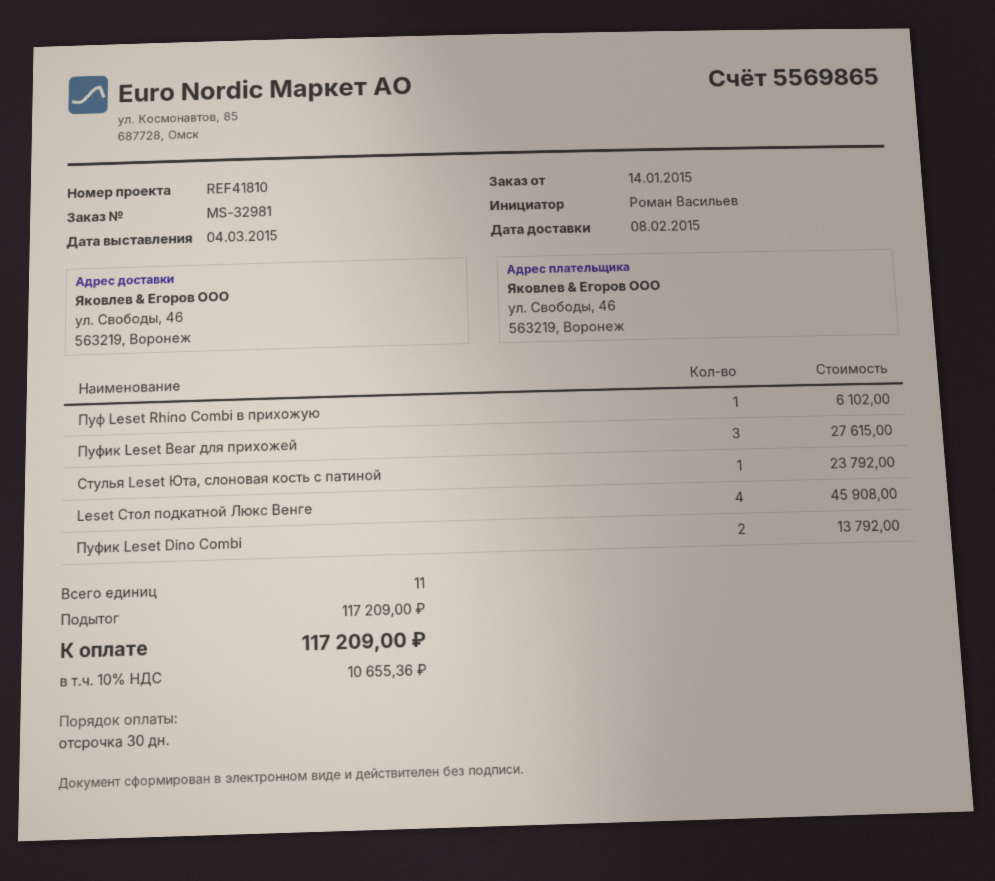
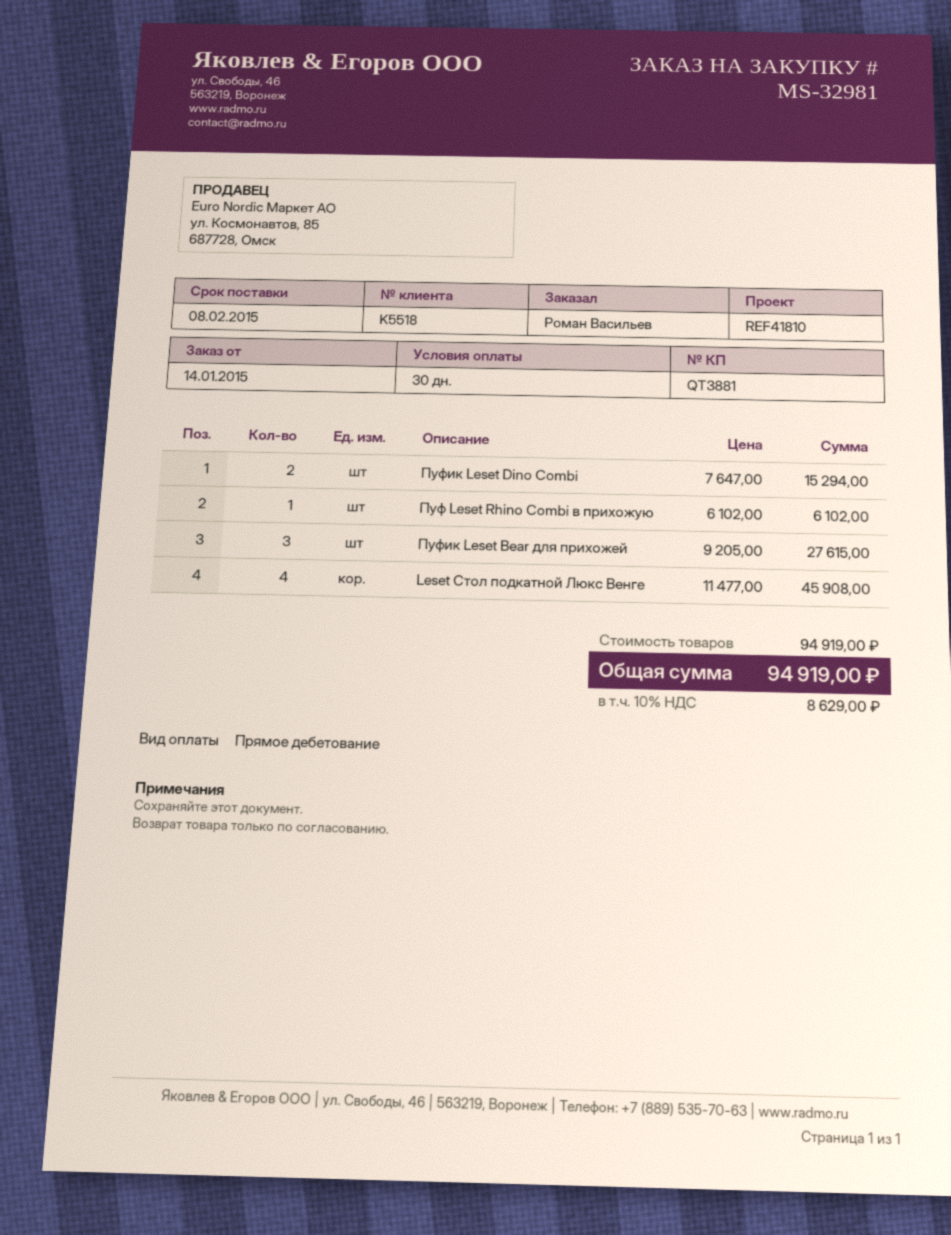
Стулья Leset Юта, слоновая кость с патиной: 1 for 23792.00 -> none
Пуфик Leset Dino Combi: 2 for 13792.00 -> 2 for 15294.00
subtotal: 117209.00 -> 94919.00
tax: 10% = 10655.36 -> 10% = 8629.00
total: 117209.00 -> 94919.00

